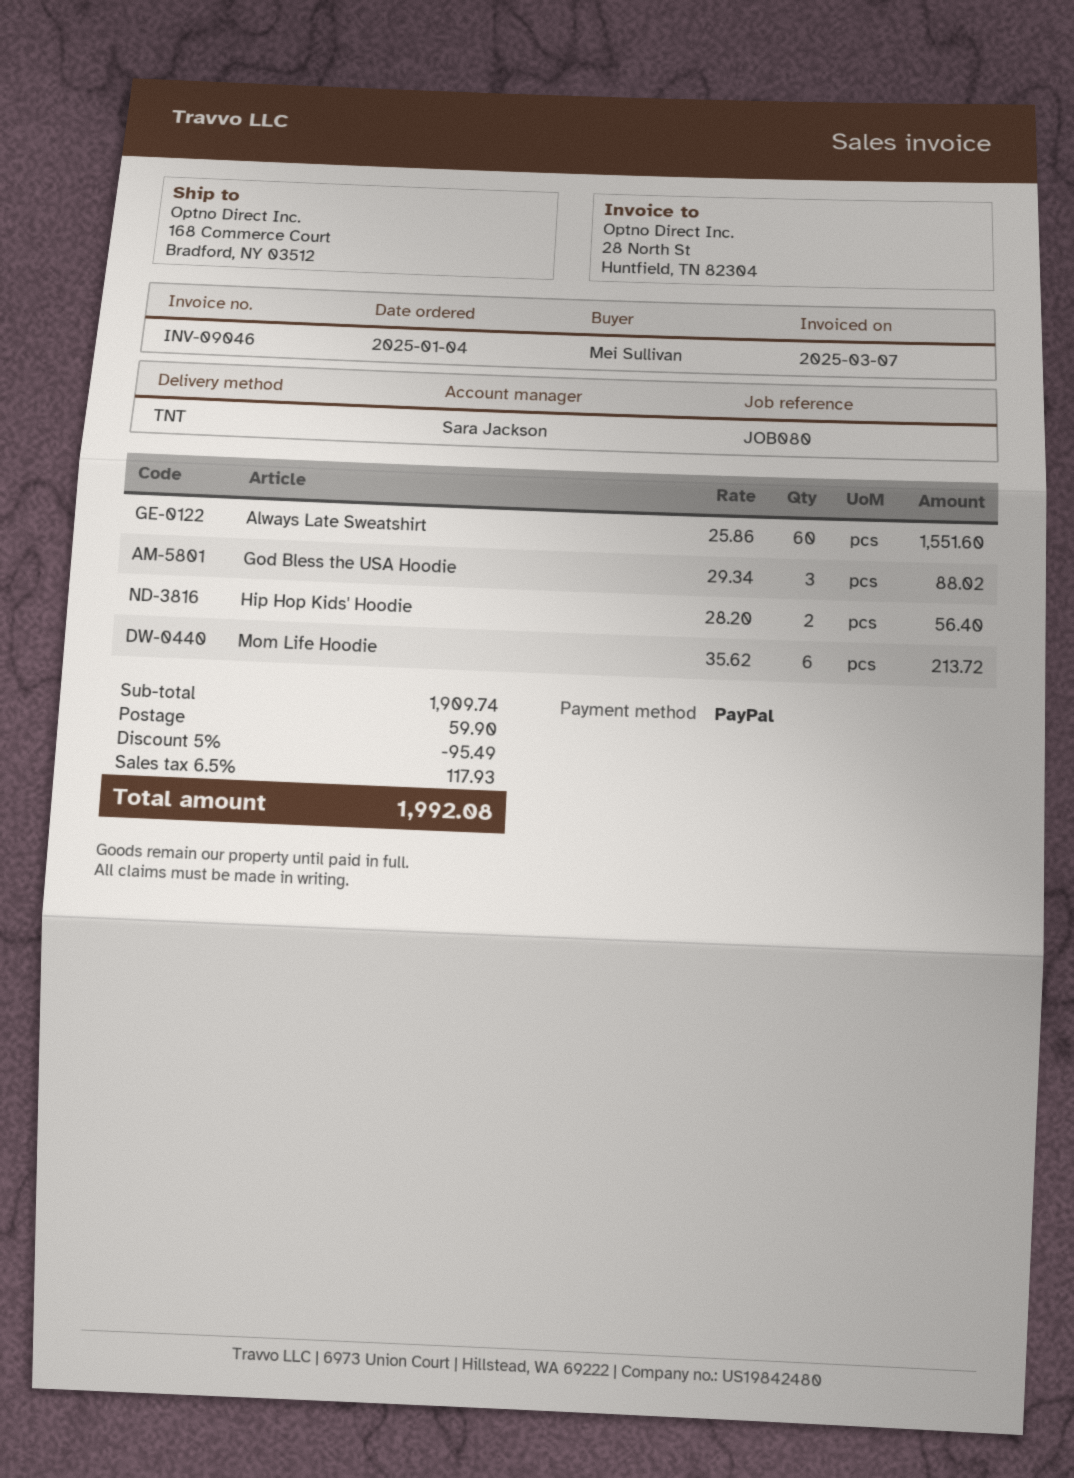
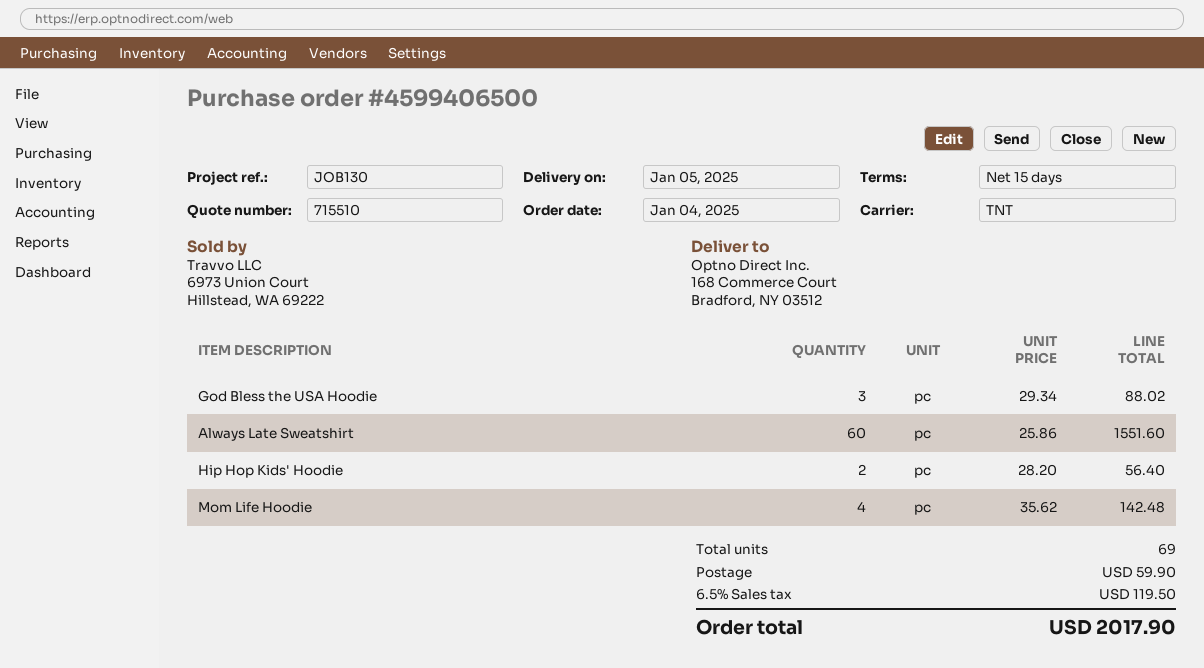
reference: JOB080 -> JOB130
Mom Life Hoodie: 6 x 35.62 = 213.72 -> 4 x 35.62 = 142.48
discount: 5% = 95.49 -> none
tax: 6.5% = 117.93 -> 6.5% = 119.50
total: 1992.08 -> 2017.90

